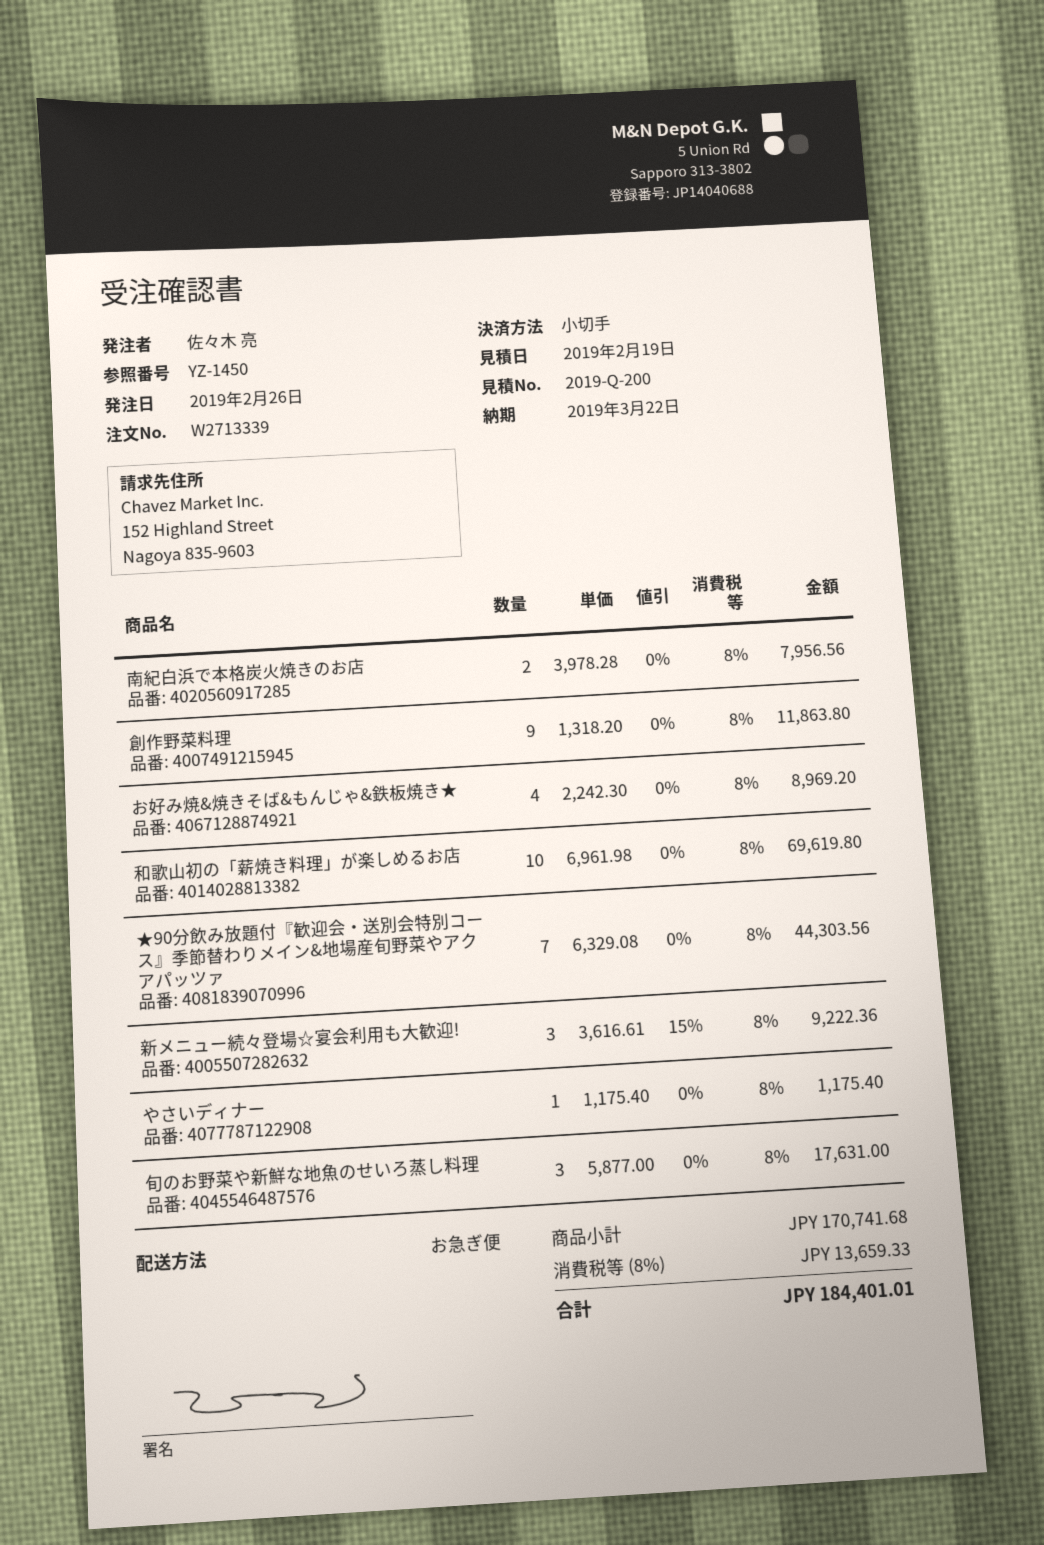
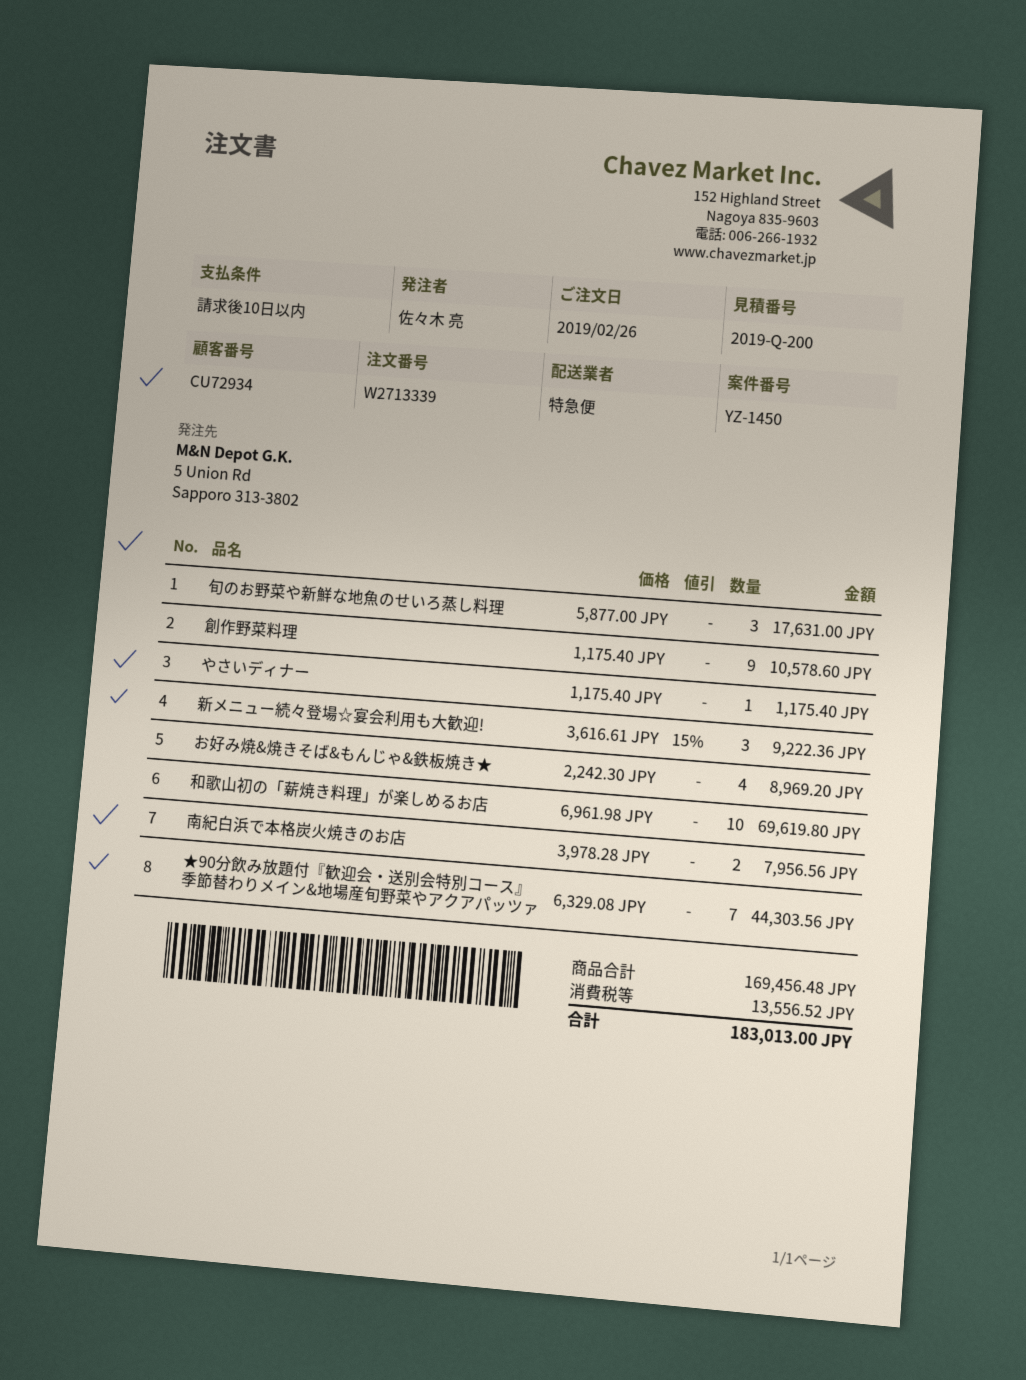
創作野菜料理: 9 x 1318.20 = 11863.80 -> 9 x 1175.40 = 10578.60
subtotal: 170741.68 -> 169456.48
tax: 13659.33 -> 13556.52
total: 184401.01 -> 183013.00

